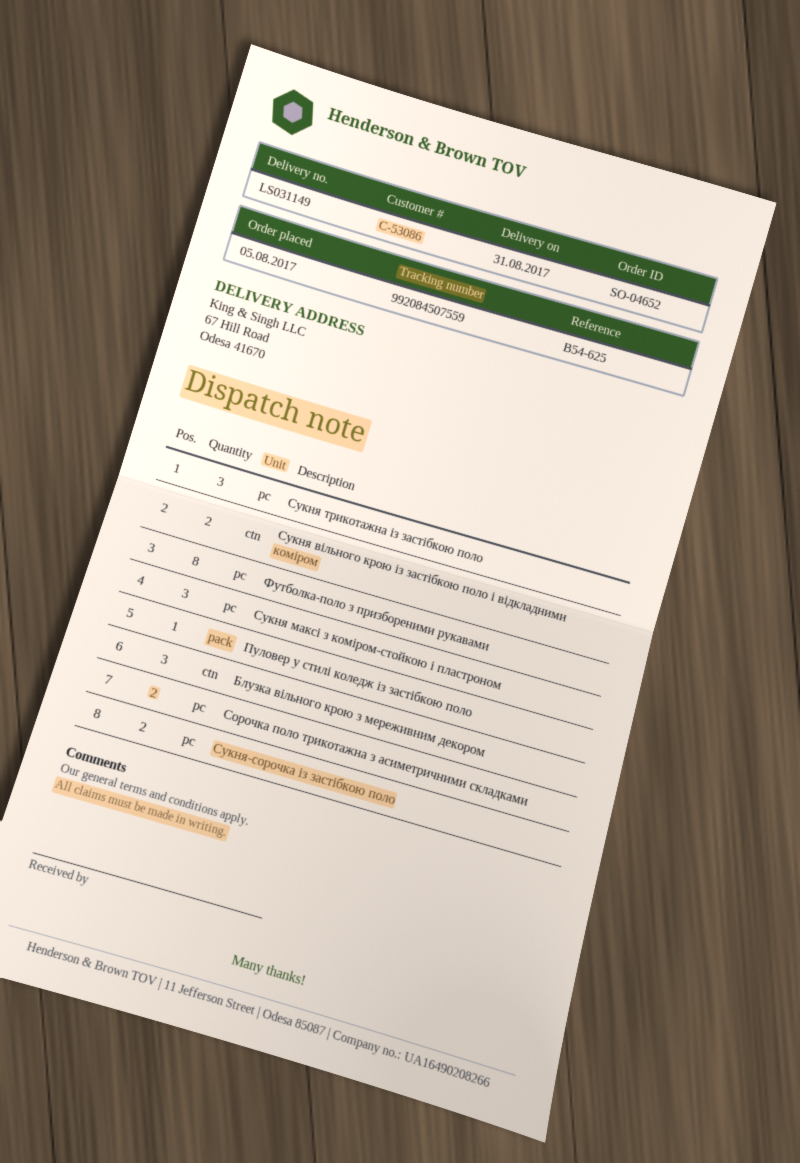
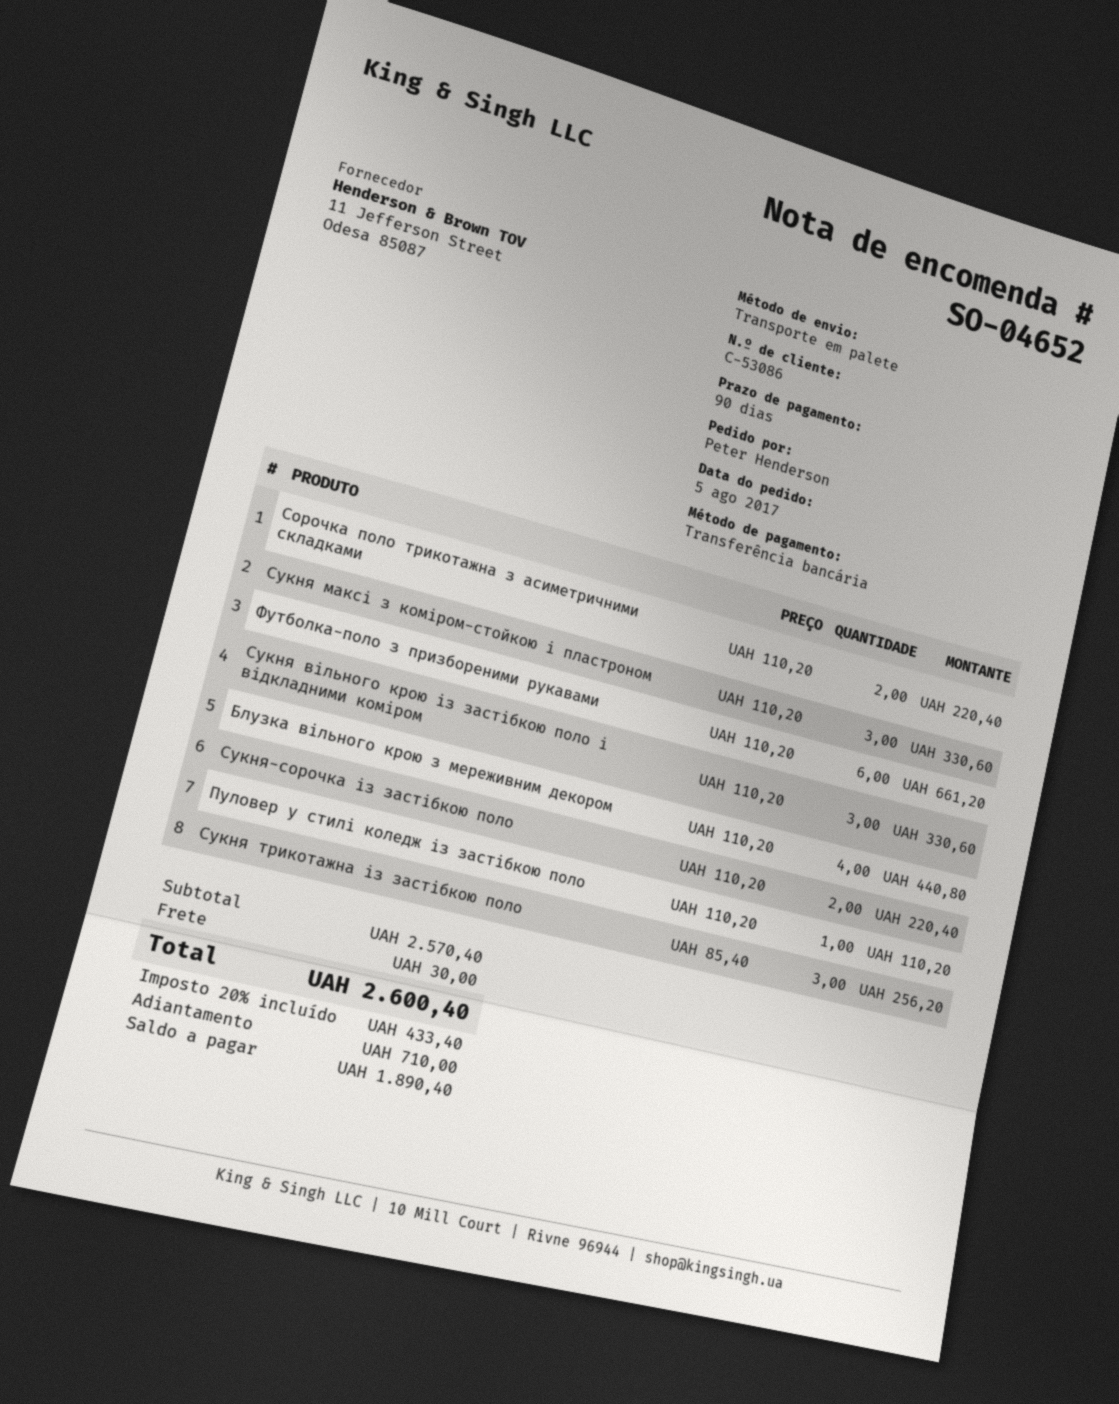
Сукня вільного крою із застібкою поло і відкладними коміром: 2 -> 3
Футболка-поло з призбореними рукавами: 8 -> 6
Блузка вільного крою з мереживним декором: 3 -> 4

